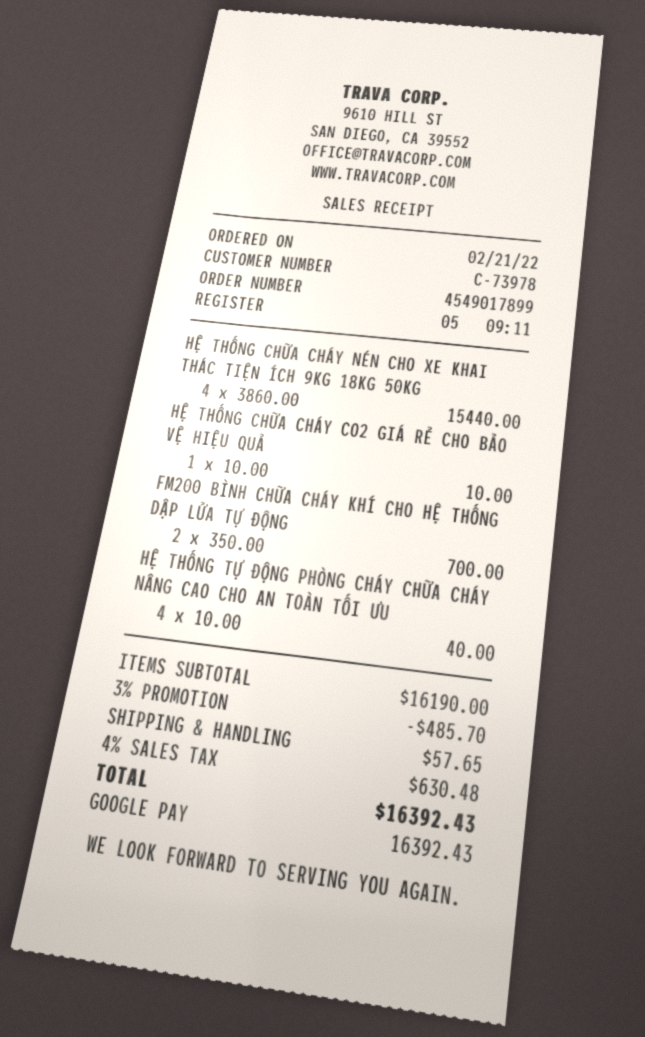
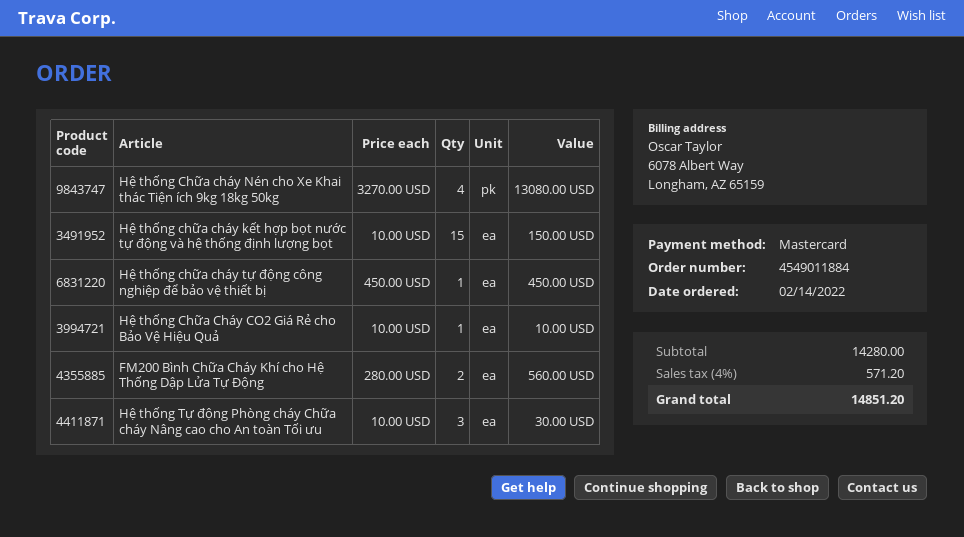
order number: 4549017899 -> 4549011884
order date: 2022-02-21 -> 2022-02-14
payment method: Google Pay -> Mastercard
HỆ THỐNG CHỮA CHÁY NÉN CHO XE KHAI THÁC TIỆN ÍCH 9KG 18KG 50KG: 4 x 3860.00 = 15440.00 -> 4 x 3270.00 = 13080.00
FM200 BÌNH CHỮA CHÁY KHÍ CHO HỆ THỐNG DẬP LỬA TỰ ĐỘNG: 2 x 350.00 = 700.00 -> 2 x 280.00 = 560.00
HỆ THỐNG TỰ ĐỘNG PHÒNG CHÁY CHỮA CHÁY NÂNG CAO CHO AN TOÀN TỐI ƯU: 4 x 10.00 = 40.00 -> 3 x 10.00 = 30.00
Hệ thống chữa cháy kết hợp bọt nước tự động và hệ thống định lượng bọt: none -> 15 x 10.00 = 150.00
Hệ thống chữa cháy tự động công nghiệp để bảo vệ thiết bị: none -> 1 x 450.00 = 450.00
subtotal: 16190.00 -> 14280.00
discount: 3% = 485.70 -> none
shipping: 57.65 -> none
tax: 4% = 630.48 -> 4% = 571.20
total: 16392.43 -> 14851.20

